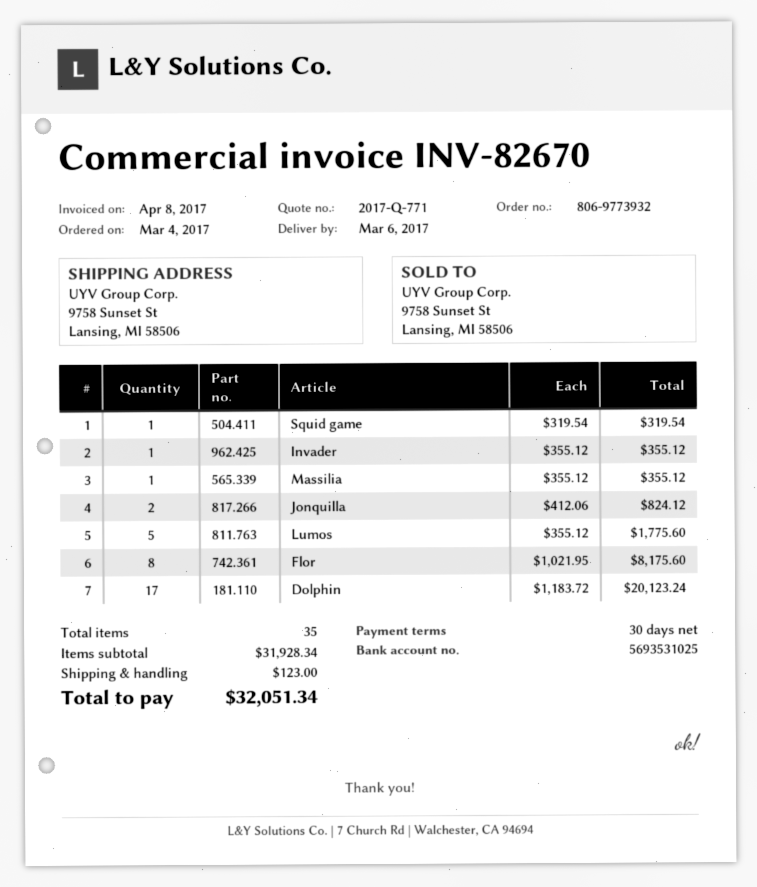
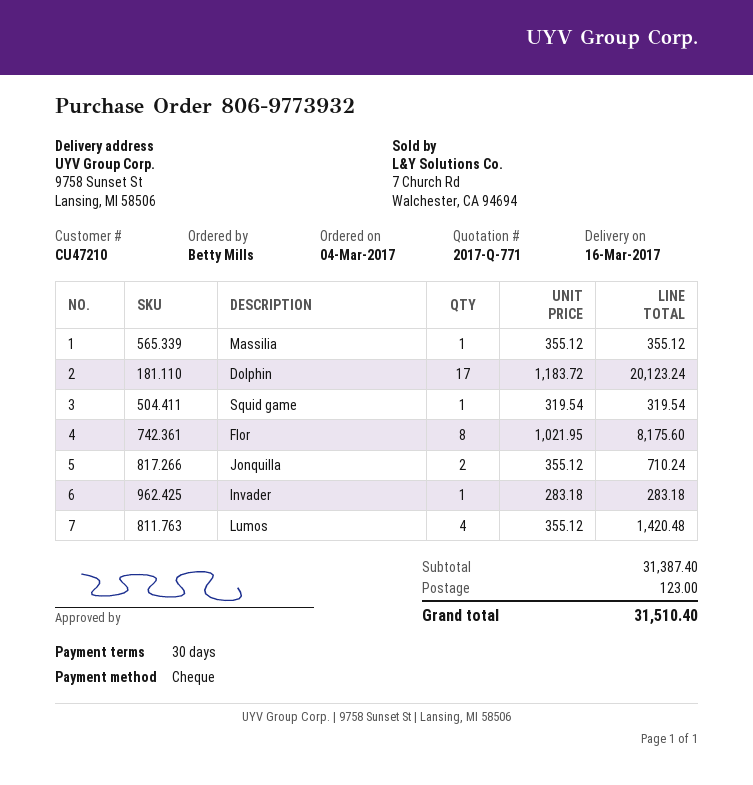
delivery date: 2017-03-06 -> 2017-03-16
Invader: 1 x 355.12 = 355.12 -> 1 x 283.18 = 283.18
Jonquilla: 2 x 412.06 = 824.12 -> 2 x 355.12 = 710.24
Lumos: 5 x 355.12 = 1775.60 -> 4 x 355.12 = 1420.48
subtotal: 31928.34 -> 31387.40
total: 32051.34 -> 31510.40

